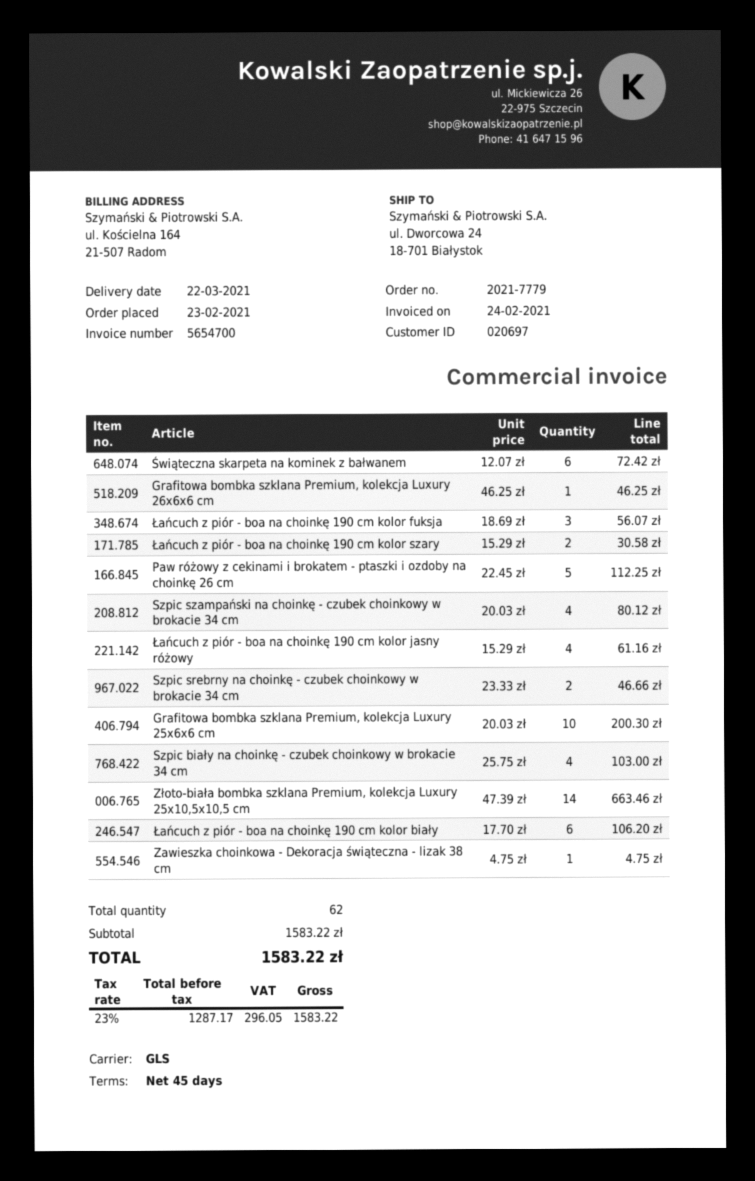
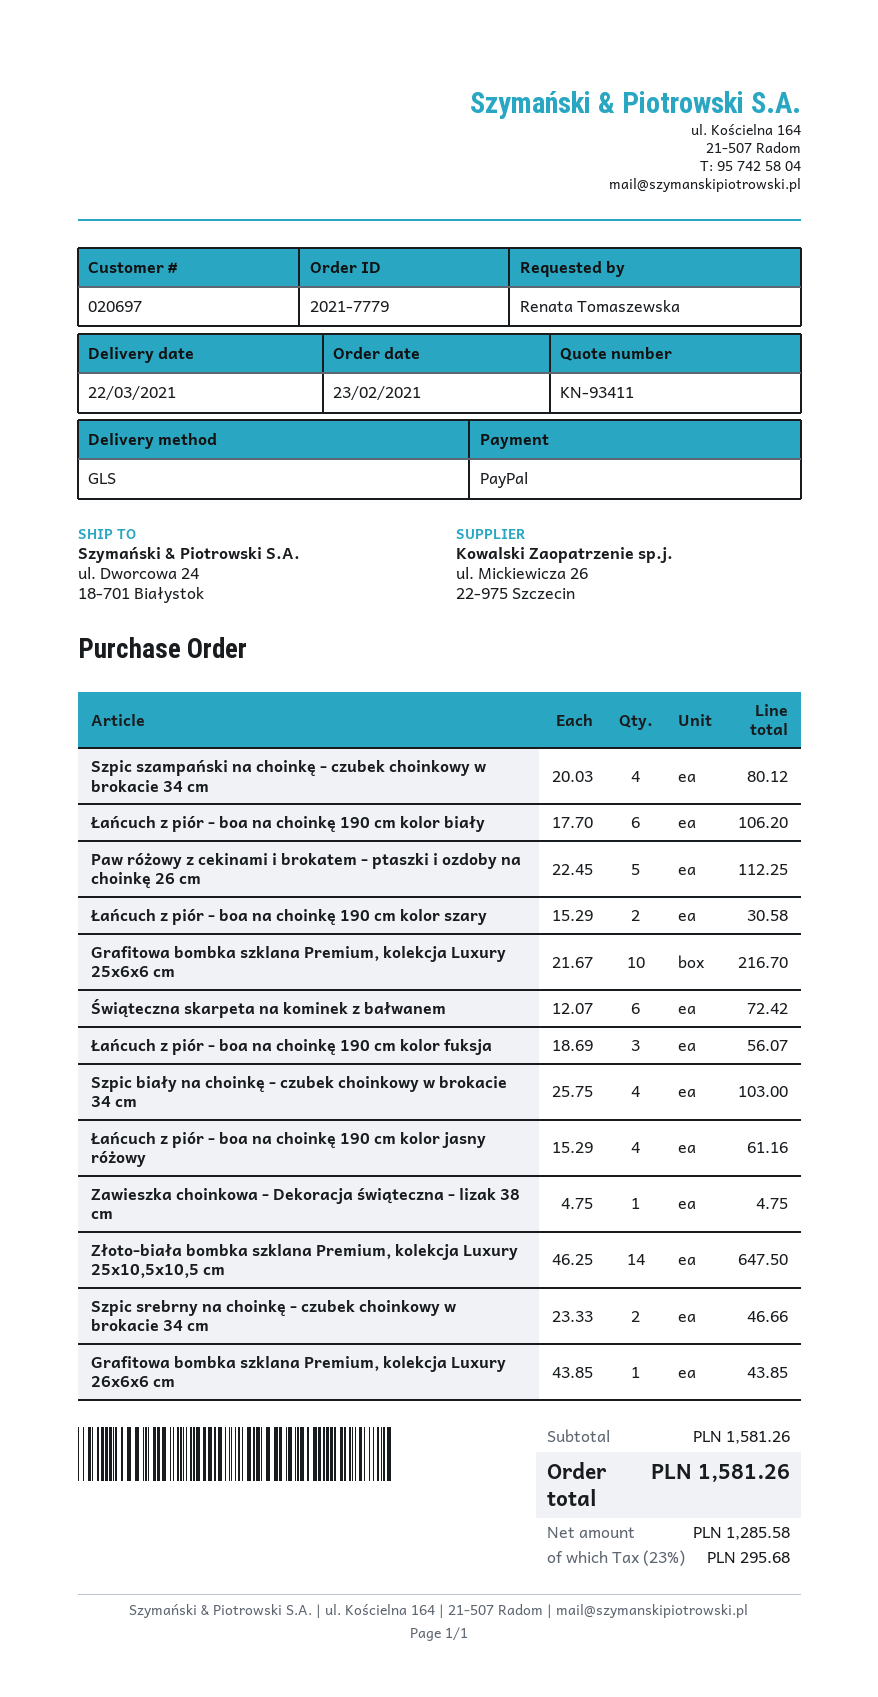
Grafitowa bombka szklana Premium, kolekcja Luxury 26x6x6 cm: 1 x 46.25 = 46.25 -> 1 x 43.85 = 43.85
Grafitowa bombka szklana Premium, kolekcja Luxury 25x6x6 cm: 10 x 20.03 = 200.30 -> 10 x 21.67 = 216.70
Złoto-biała bombka szklana Premium, kolekcja Luxury 25x10,5x10,5 cm: 14 x 47.39 = 663.46 -> 14 x 46.25 = 647.50
subtotal: 1583.22 -> 1581.26
net: 1287.17 -> 1285.58
tax: 23% = 296.05 -> 23% = 295.68
total: 1583.22 -> 1581.26

